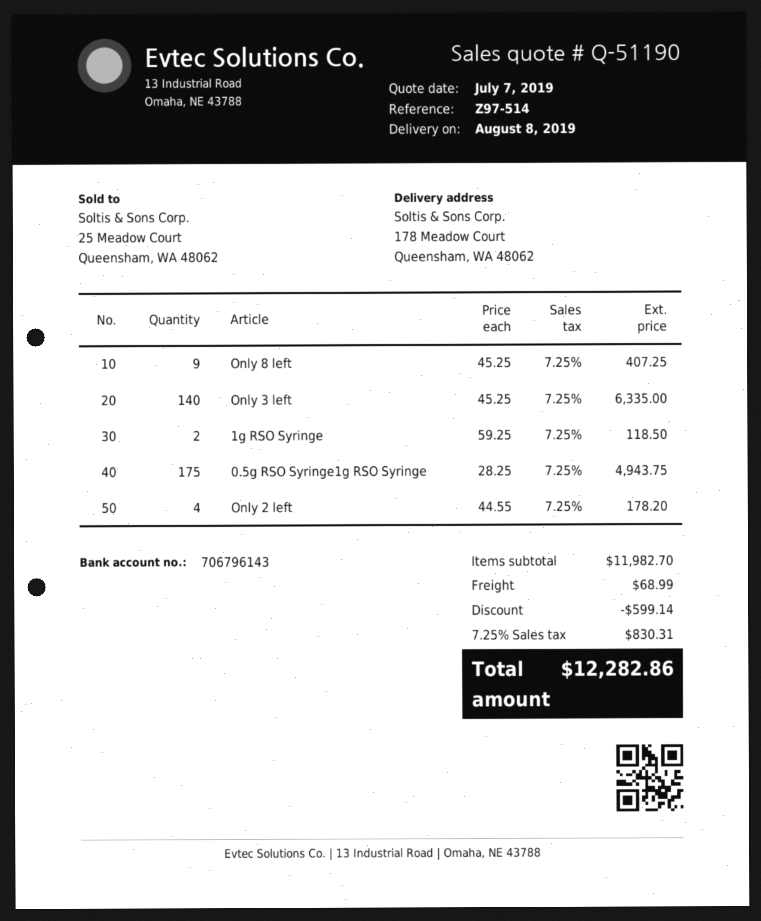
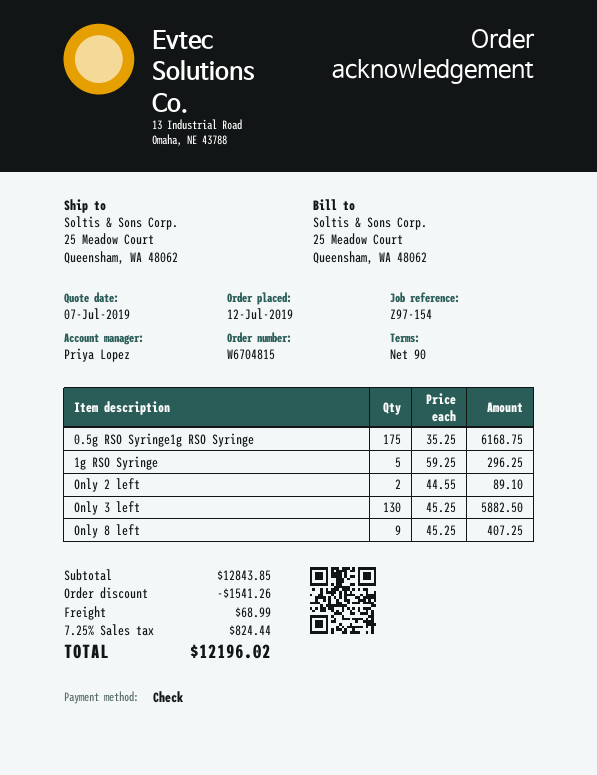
reference: Z97-514 -> Z97-154
ship to: 178 Meadow Court, Queensham, WA 48062 -> 25 Meadow Court, Queensham, WA 48062
Only 3 left: 140 x 45.25 = 6335.00 -> 130 x 45.25 = 5882.50
1g RSO Syringe: 2 x 59.25 = 118.50 -> 5 x 59.25 = 296.25
0.5g RSO Syringe1g RSO Syringe: 175 x 28.25 = 4943.75 -> 175 x 35.25 = 6168.75
Only 2 left: 4 x 44.55 = 178.20 -> 2 x 44.55 = 89.10
subtotal: 11982.70 -> 12843.85
discount: 599.14 -> 1541.26
tax: 7.25% = 830.31 -> 7.25% = 824.44
total: 12282.86 -> 12196.02

